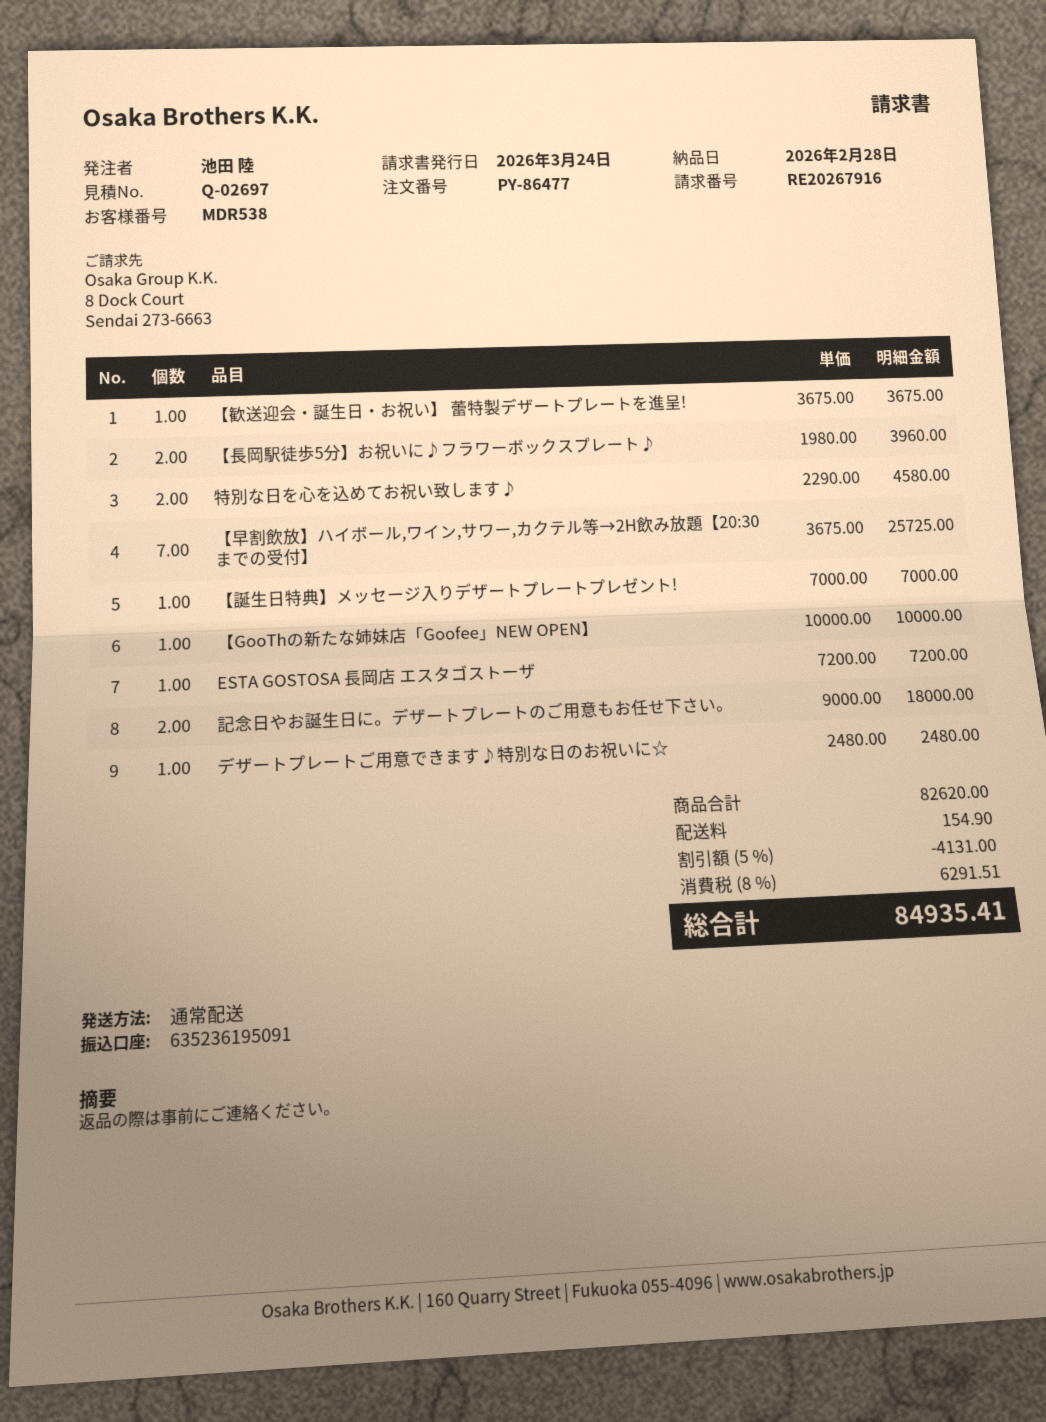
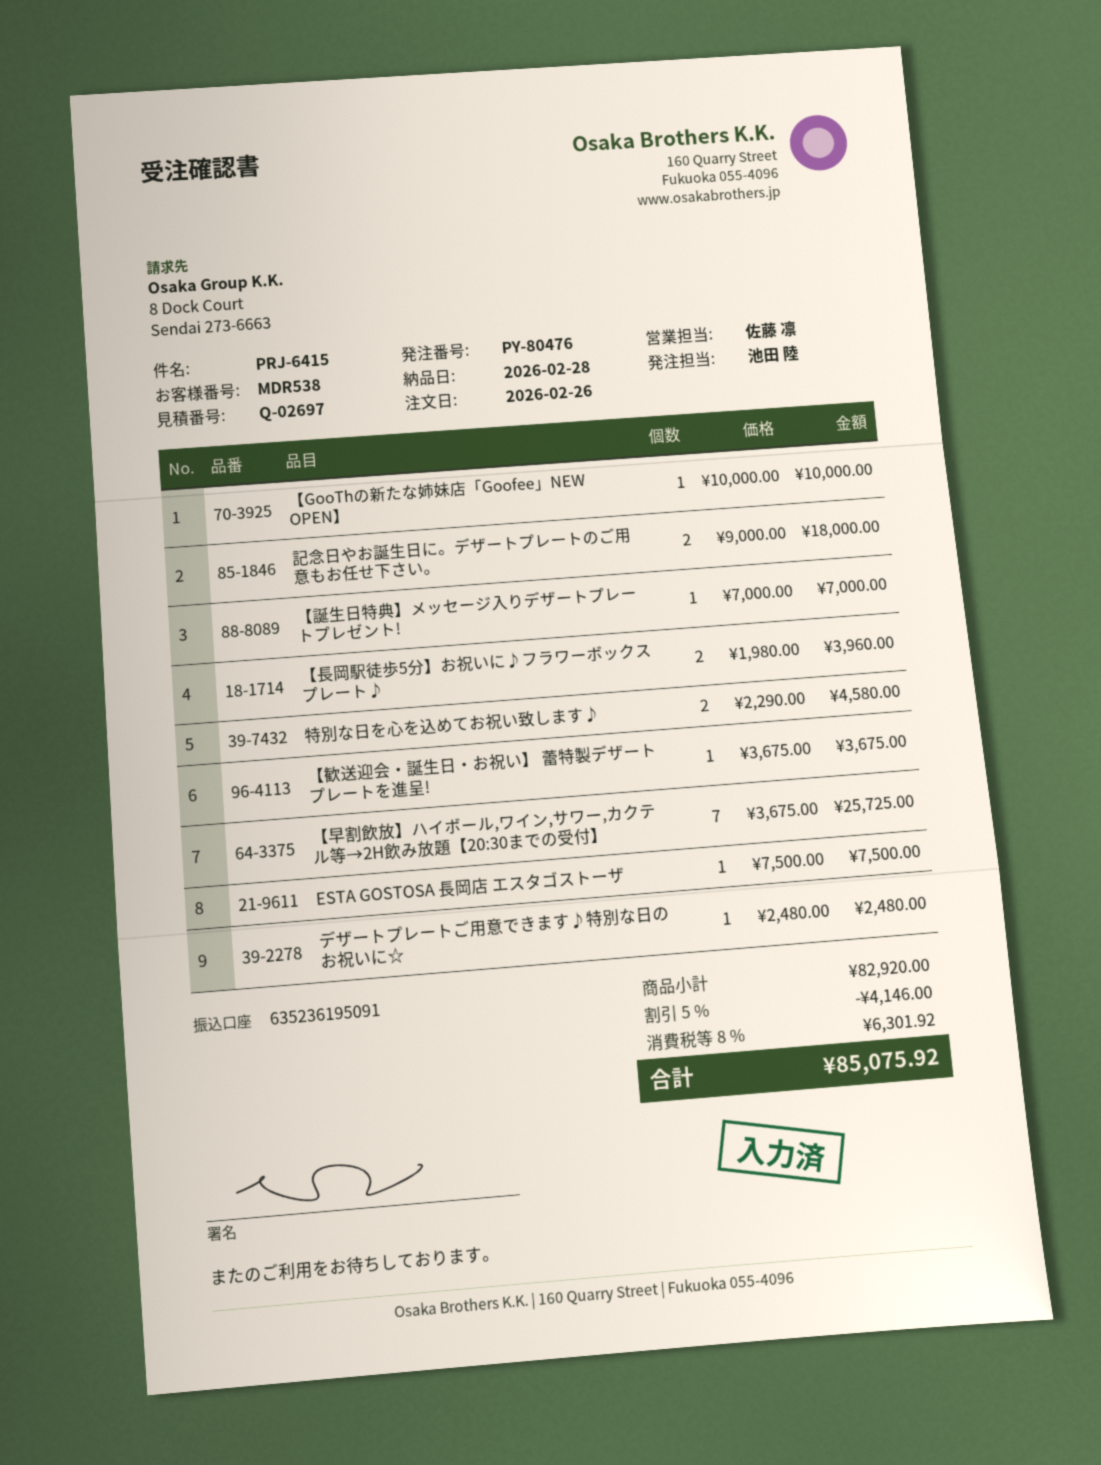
order number: PY-86477 -> PY-80476
ESTA GOSTOSA 長岡店 エスタゴストーザ: 1 x 7200.00 = 7200.00 -> 1 x 7500.00 = 7500.00
subtotal: 82620.00 -> 82920.00
discount: 5% = 4131.00 -> 5% = 4146.00
shipping: 154.90 -> none
tax: 8% = 6291.51 -> 8% = 6301.92
total: 84935.41 -> 85075.92

